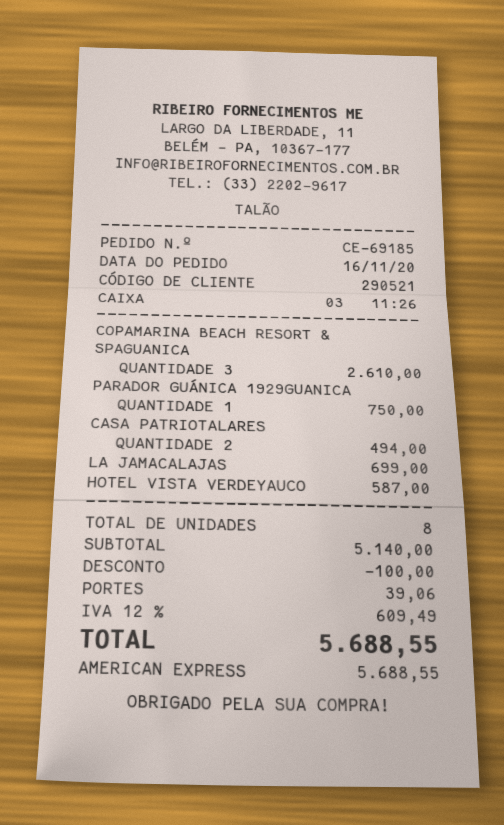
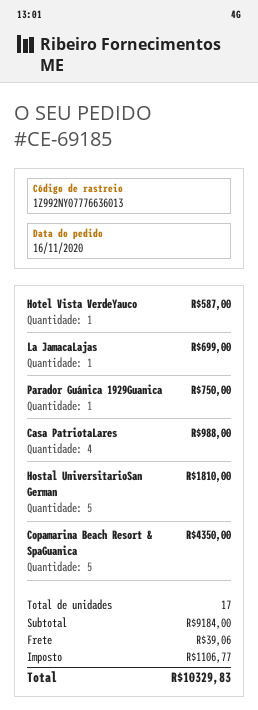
COPAMARINA BEACH RESORT & SPAGUANICA: 3 for 2610.00 -> 5 for 4350.00
CASA PATRIOTALARES: 2 for 494.00 -> 4 for 988.00
Hostal UniversitarioSan German: none -> 5 for 1810.00
total quantity: 8 -> 17
subtotal: 5140.00 -> 9184.00
discount: 100.00 -> none
tax: 609.49 -> 1106.77
total: 5688.55 -> 10329.83

